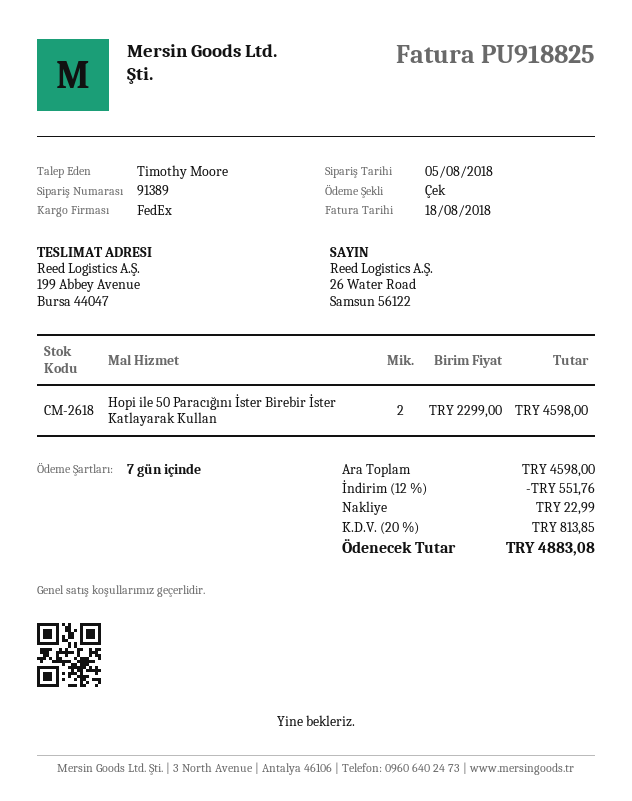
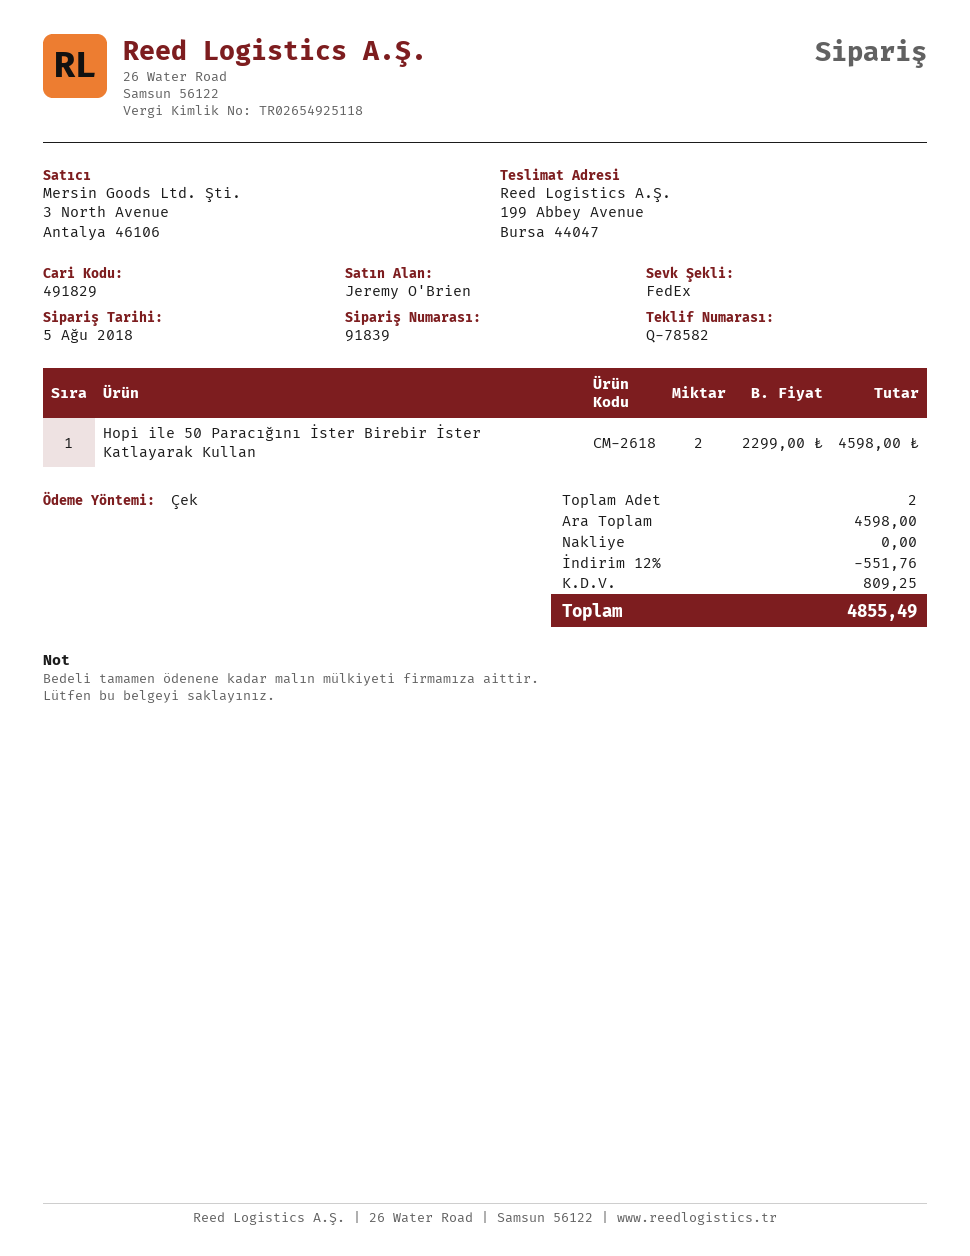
order number: 91389 -> 91839
ordered by: Timothy Moore -> Jeremy O'Brien
shipping: 22.99 -> 0.00
tax: 813.85 -> 809.25
total: 4883.08 -> 4855.49

